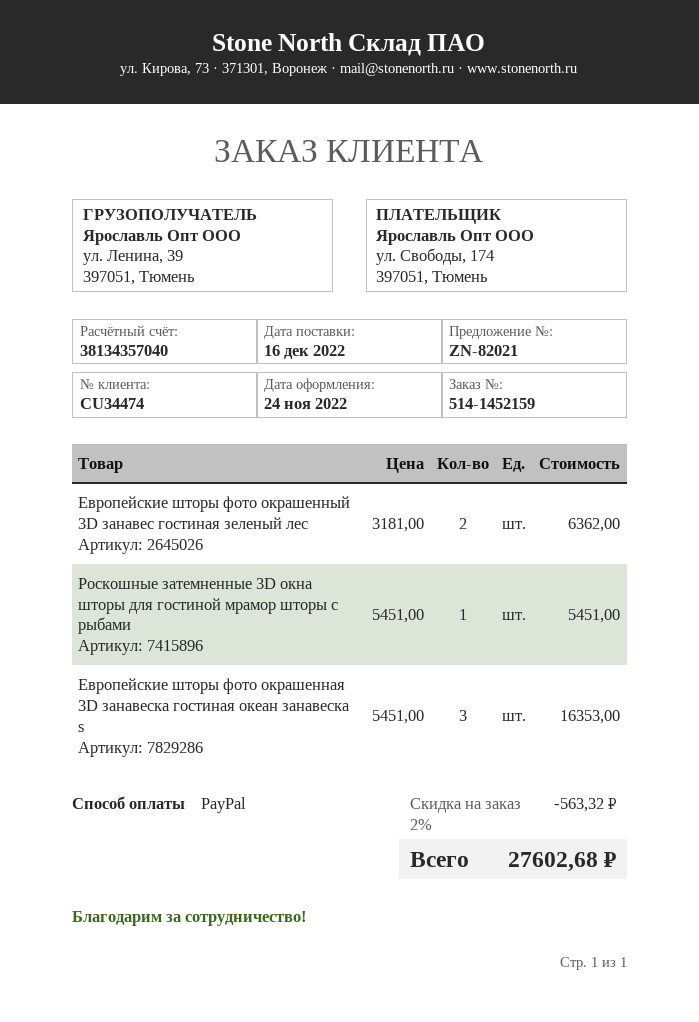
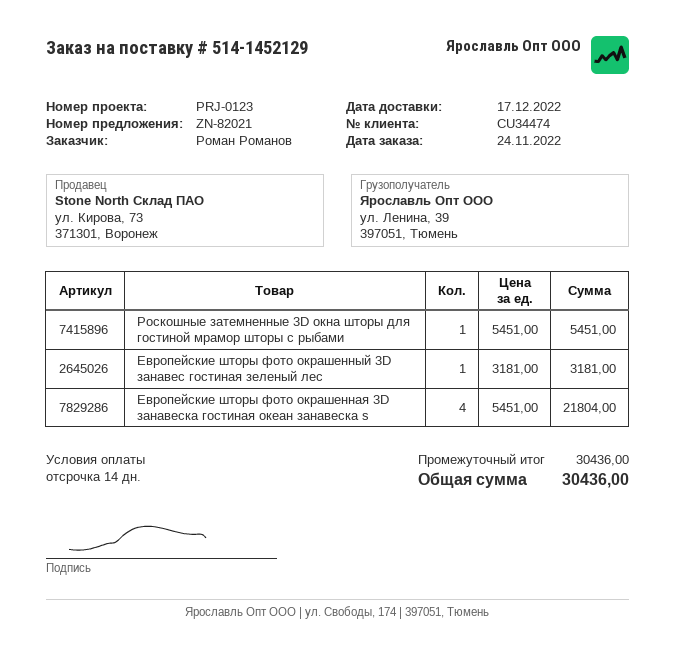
order number: 514-1452159 -> 514-1452129
delivery date: 2022-12-16 -> 2022-12-17
Европейские шторы фото окрашенный 3D занавес гостиная зеленый лес: 2 x 3181.00 = 6362.00 -> 1 x 3181.00 = 3181.00
Европейские шторы фото окрашенная 3D занавеска гостиная океан занавеска s: 3 x 5451.00 = 16353.00 -> 4 x 5451.00 = 21804.00
discount: 2% = 563.32 -> none
total: 27602.68 -> 30436.00

